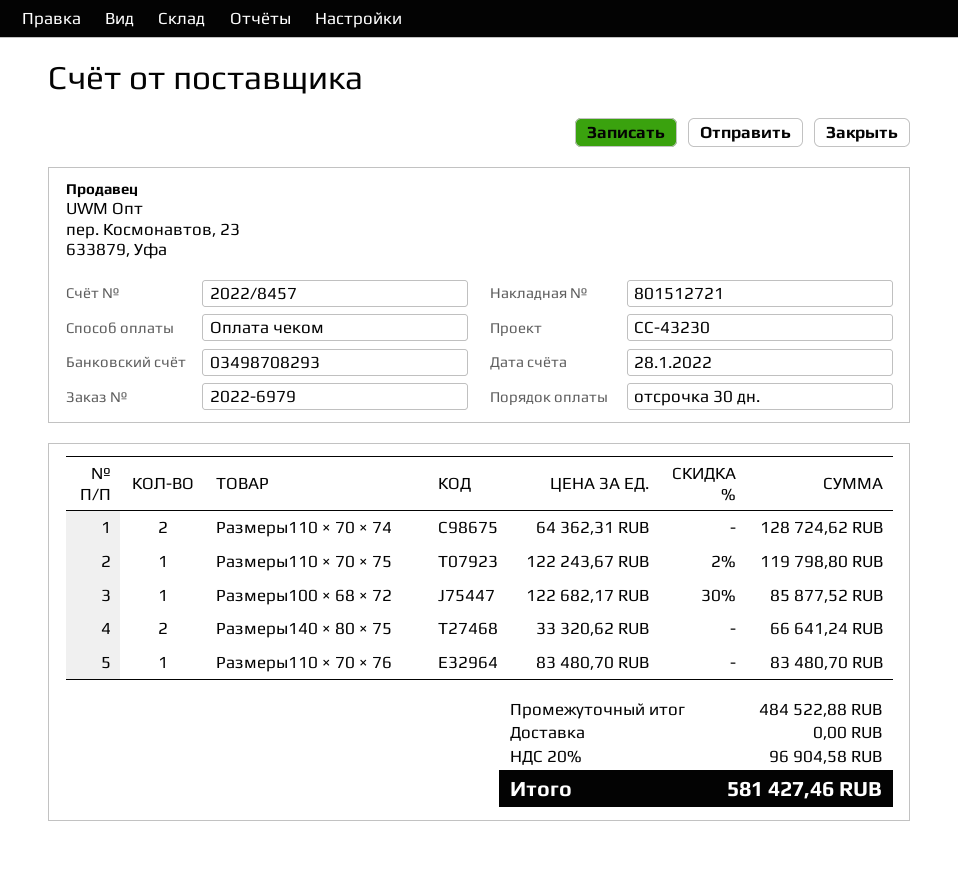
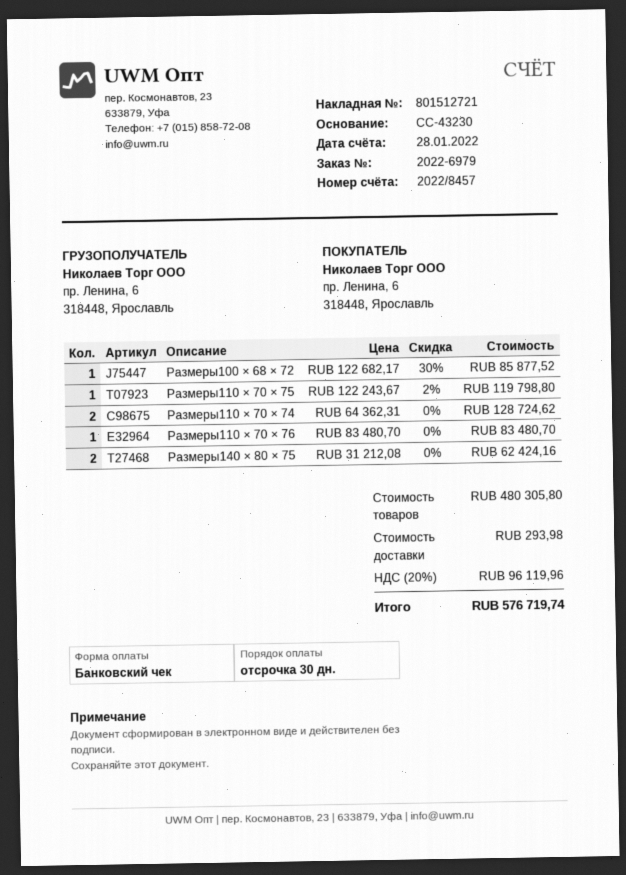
Размеры140 × 80 × 75: 2 x 33320.62 = 66641.24 -> 2 x 31212.08 = 62424.16
subtotal: 484522.88 -> 480305.80
shipping: 0.00 -> 293.98
tax: 20% = 96904.58 -> 20% = 96119.96
total: 581427.46 -> 576719.74

